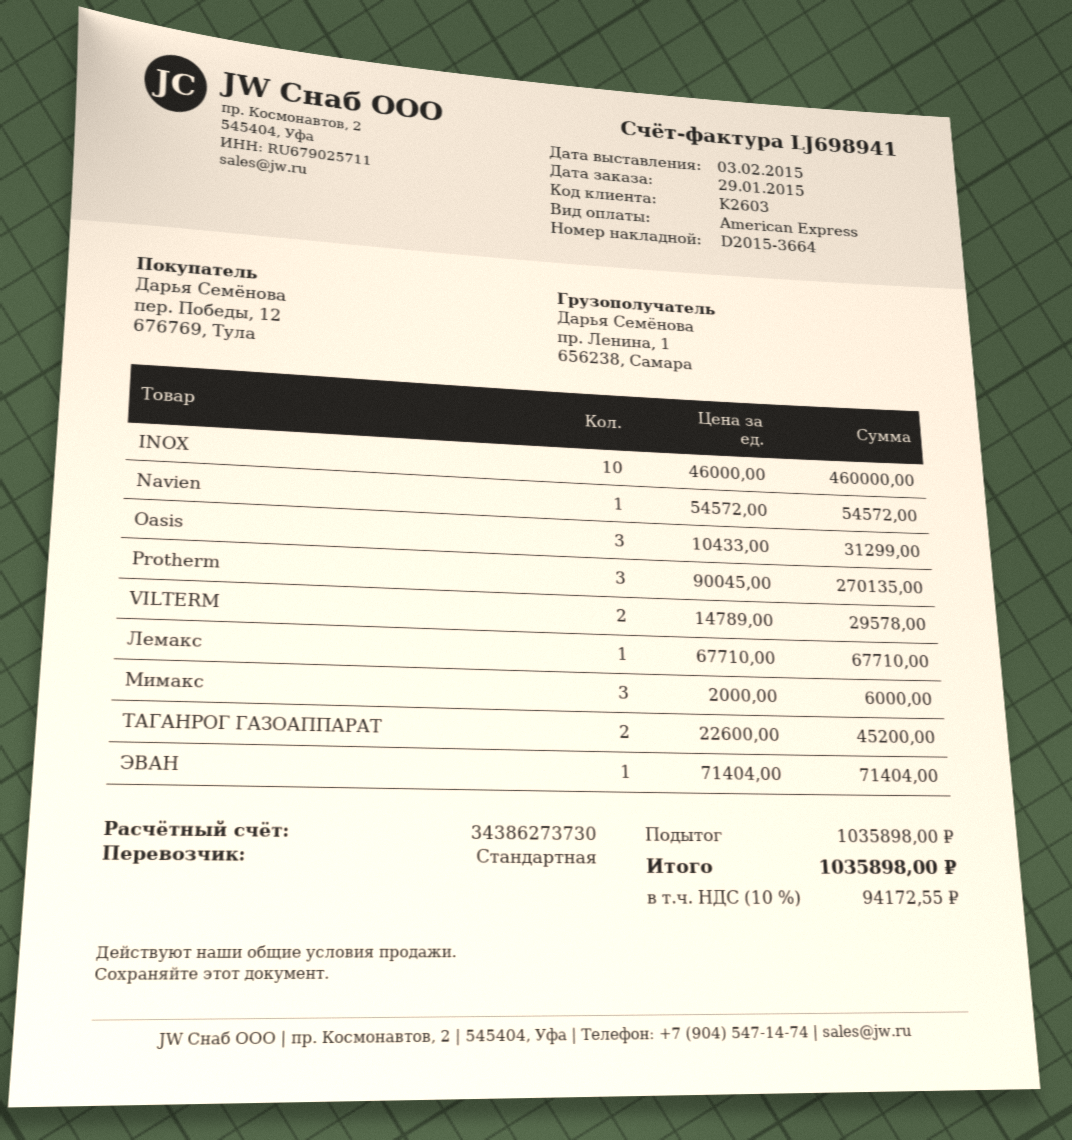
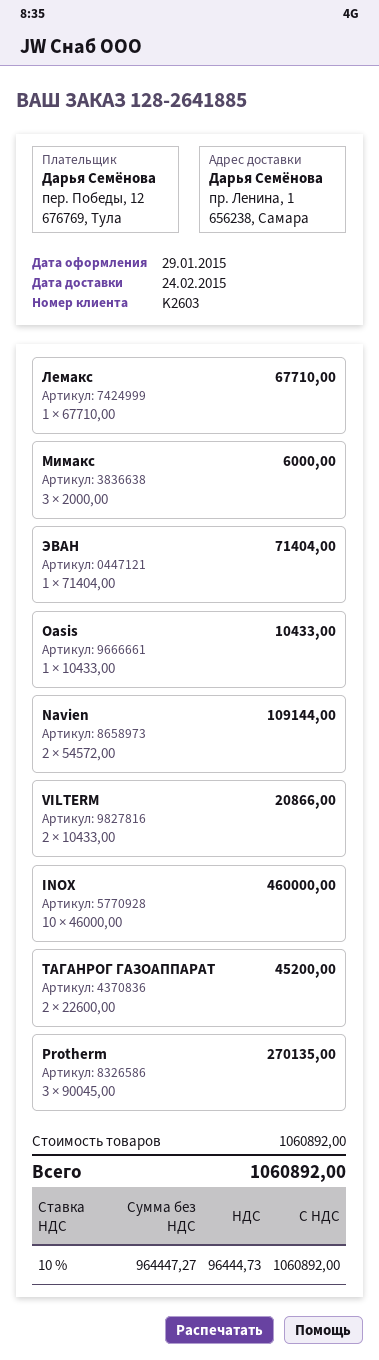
Navien: 1 x 54572.00 = 54572.00 -> 2 x 54572.00 = 109144.00
Oasis: 3 x 10433.00 = 31299.00 -> 1 x 10433.00 = 10433.00
VILTERM: 2 x 14789.00 = 29578.00 -> 2 x 10433.00 = 20866.00
subtotal: 1035898.00 -> 1060892.00
tax: 10% = 94172.55 -> 10% = 96444.73
total: 1035898.00 -> 1060892.00

